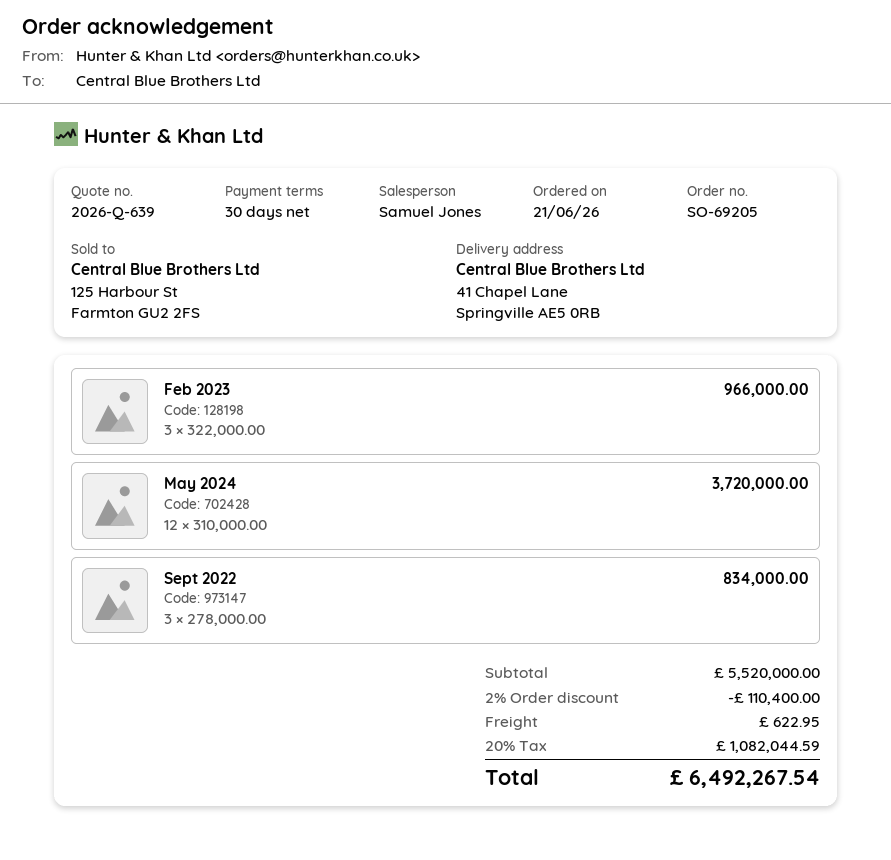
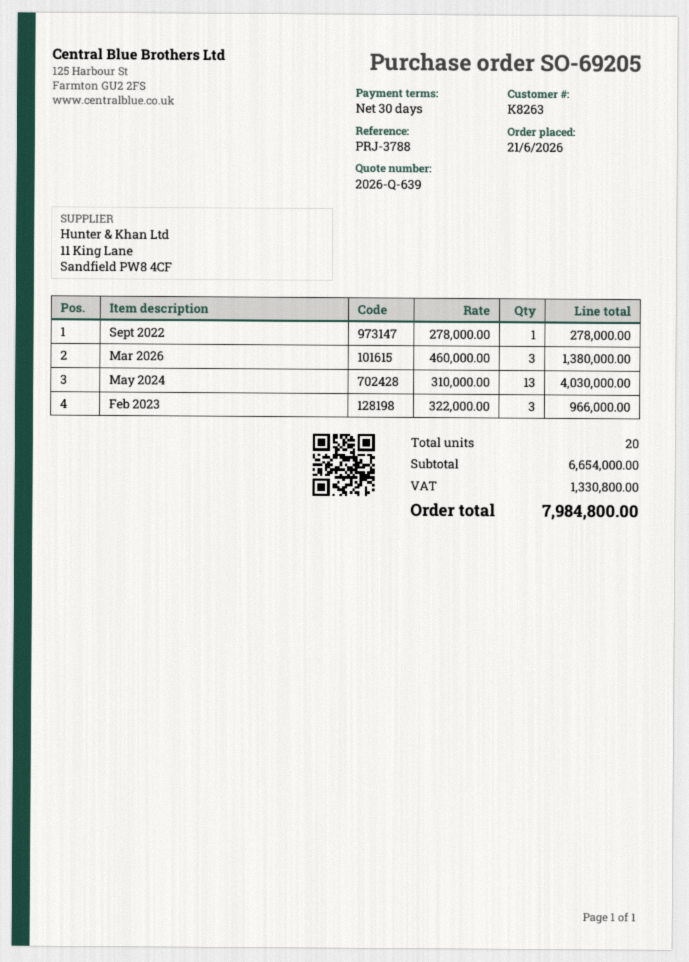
May 2024: 12 x 310000.00 = 3720000.00 -> 13 x 310000.00 = 4030000.00
Sept 2022: 3 x 278000.00 = 834000.00 -> 1 x 278000.00 = 278000.00
Mar 2026: none -> 3 x 460000.00 = 1380000.00
subtotal: 5520000.00 -> 6654000.00
discount: 2% = 110400.00 -> none
shipping: 622.95 -> none
tax: 1082044.59 -> 1330800.00
total: 6492267.54 -> 7984800.00

